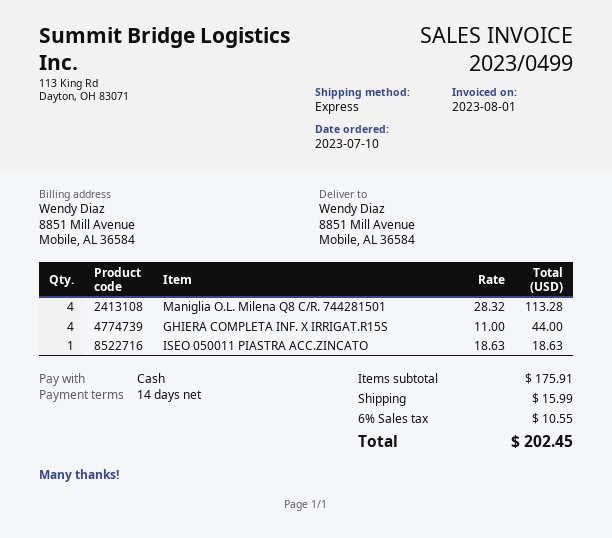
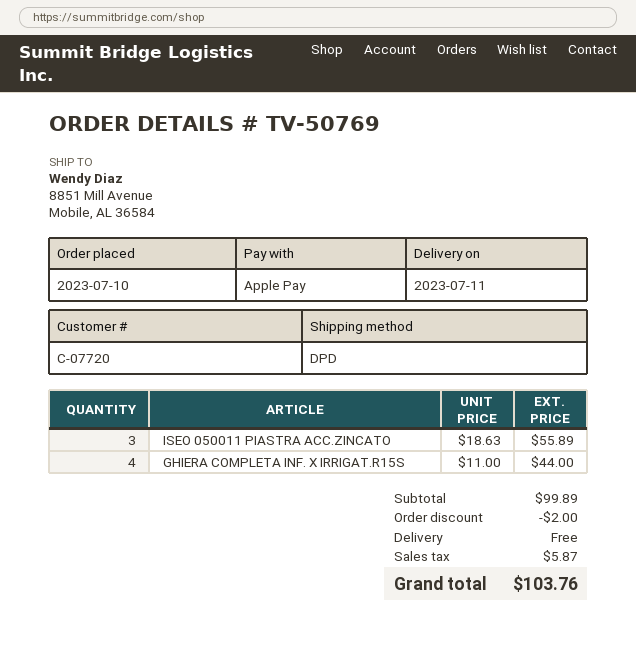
payment method: cash -> Apple Pay
shipping method: express -> DPD
Maniglia O.L. Milena Q8 C/R. 744281501: 4 x 28.32 = 113.28 -> none
ISEO 050011 PIASTRA ACC.ZINCATO: 1 x 18.63 = 18.63 -> 3 x 18.63 = 55.89
subtotal: 175.91 -> 99.89
discount: none -> 2.00
shipping: 15.99 -> 0.00
tax: 10.55 -> 5.87
total: 202.45 -> 103.76

